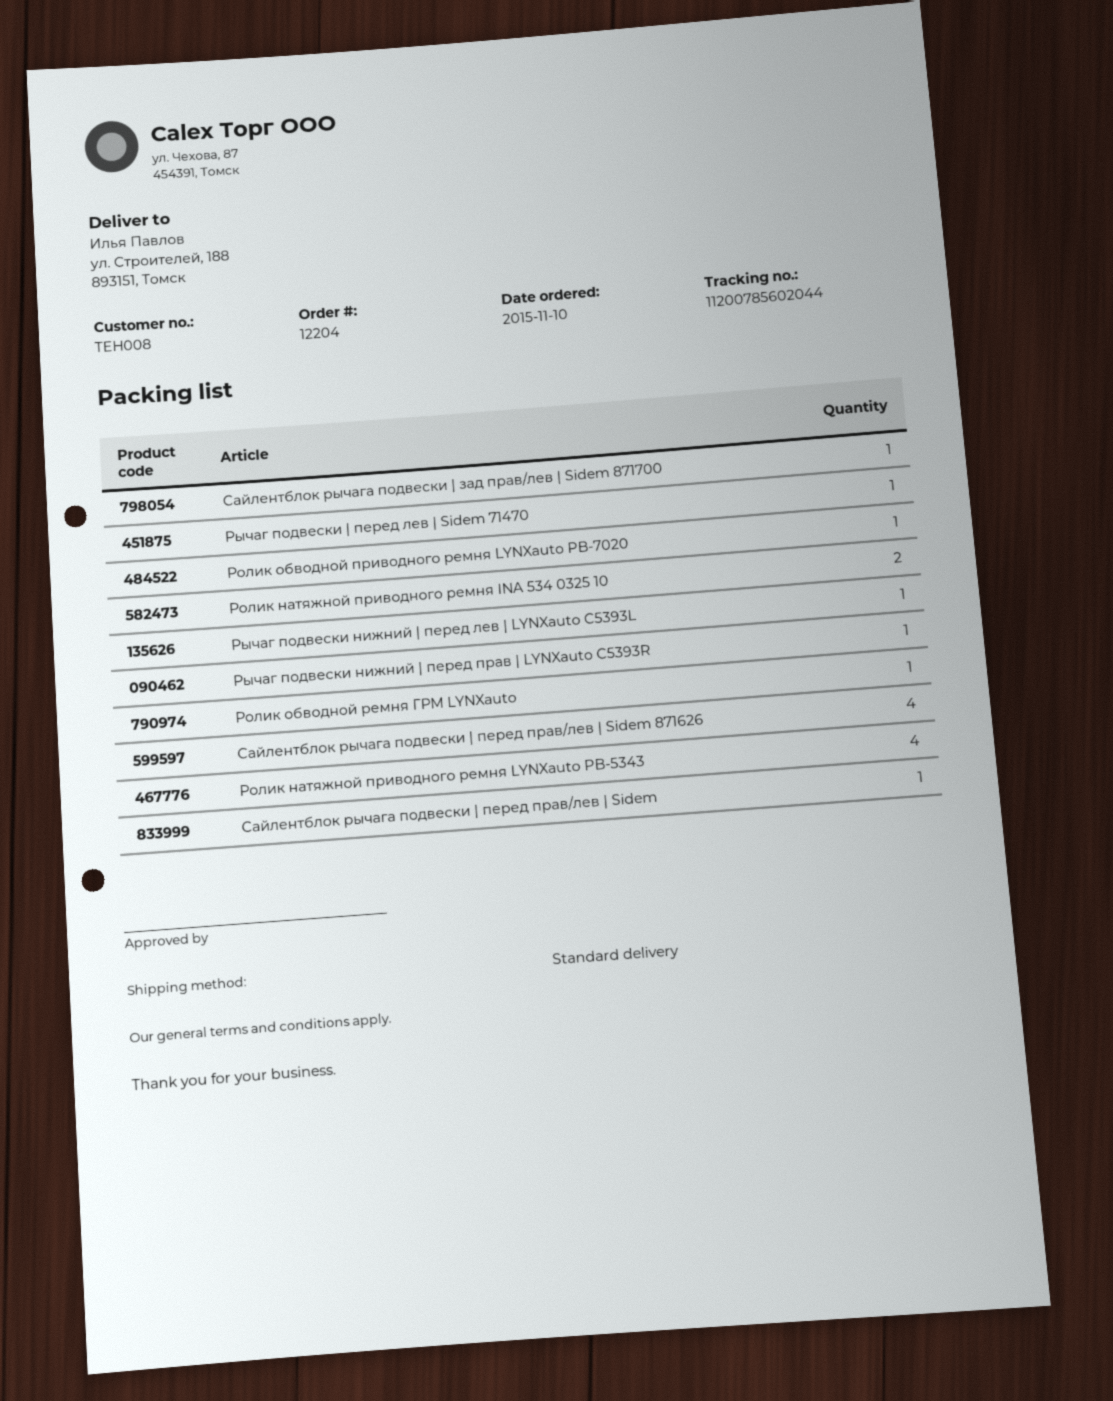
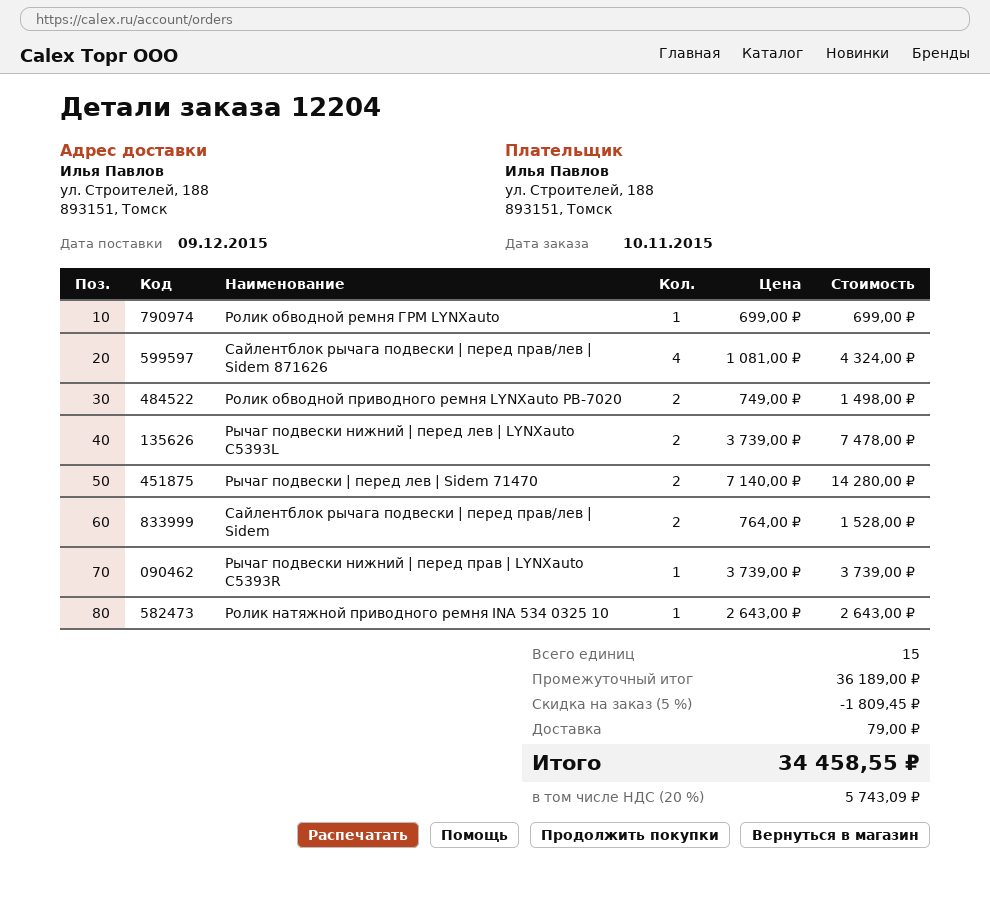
Сайлентблок рычага подвески | зад прав/лев | Sidem 871700: 1 -> none
Рычаг подвески | перед лев | Sidem 71470: 1 -> 2
Ролик обводной приводного ремня LYNXauto PB-7020: 1 -> 2
Ролик натяжной приводного ремня INA 534 0325 10: 2 -> 1
Рычаг подвески нижний | перед лев | LYNXauto C5393L: 1 -> 2
Ролик натяжной приводного ремня LYNXauto PB-5343: 4 -> none
Сайлентблок рычага подвески | перед прав/лев | Sidem: 1 -> 2

